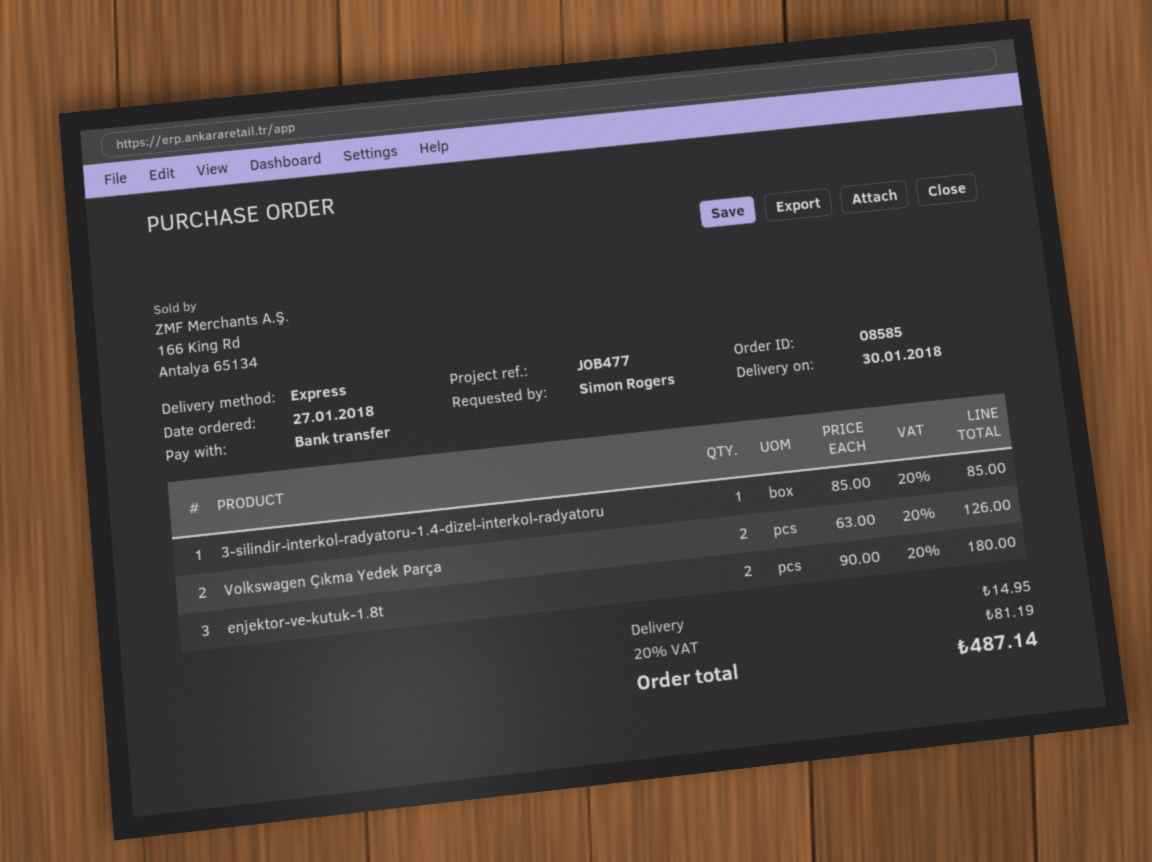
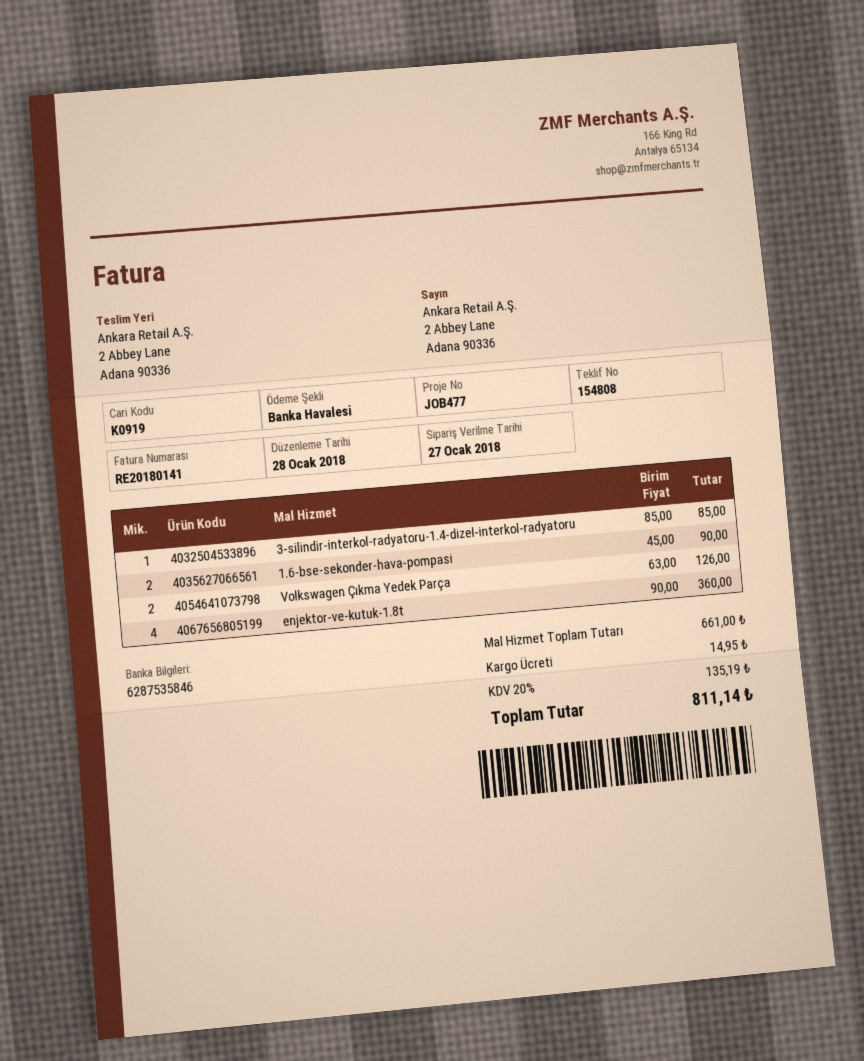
enjektor-ve-kutuk-1.8t: 2 x 90.00 = 180.00 -> 4 x 90.00 = 360.00
1.6-bse-sekonder-hava-pompasi: none -> 2 x 45.00 = 90.00
tax: 20% = 81.19 -> 20% = 135.19
total: 487.14 -> 811.14

